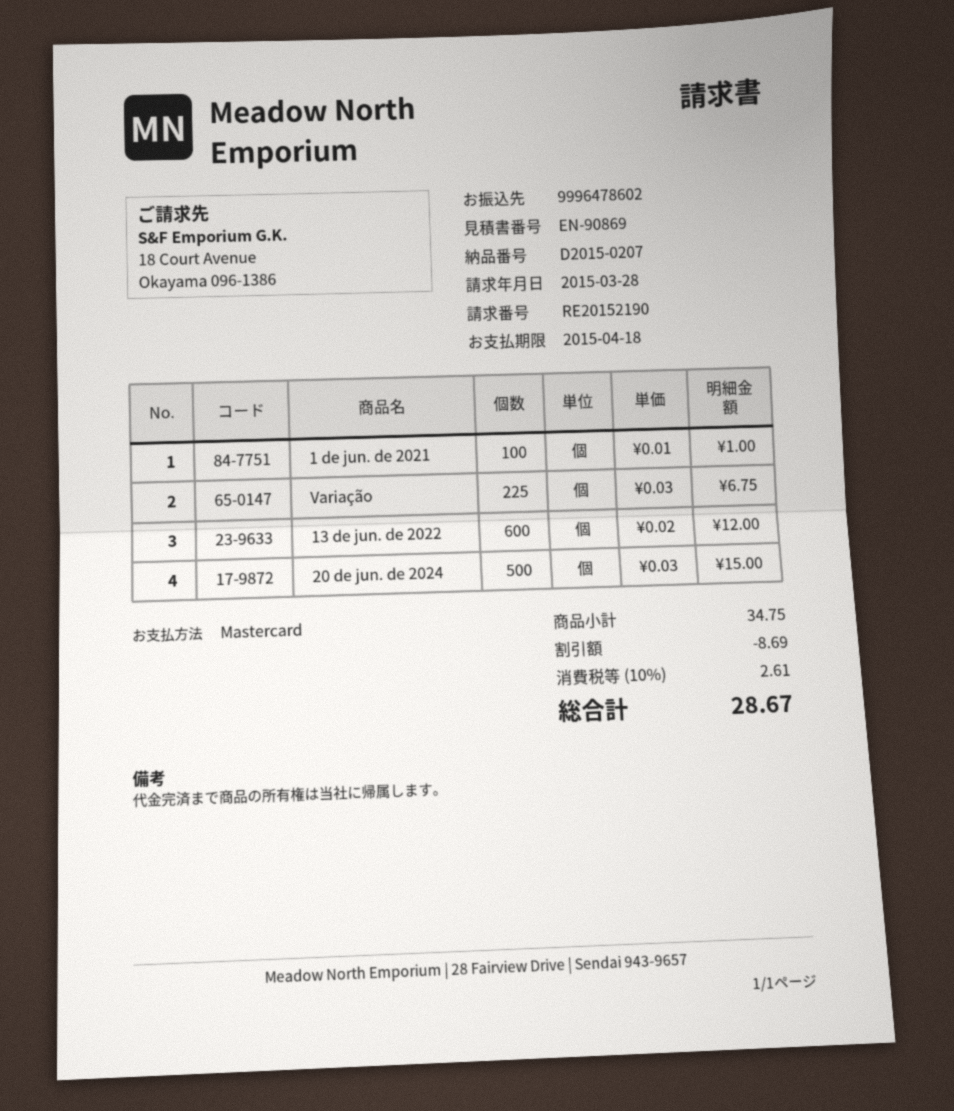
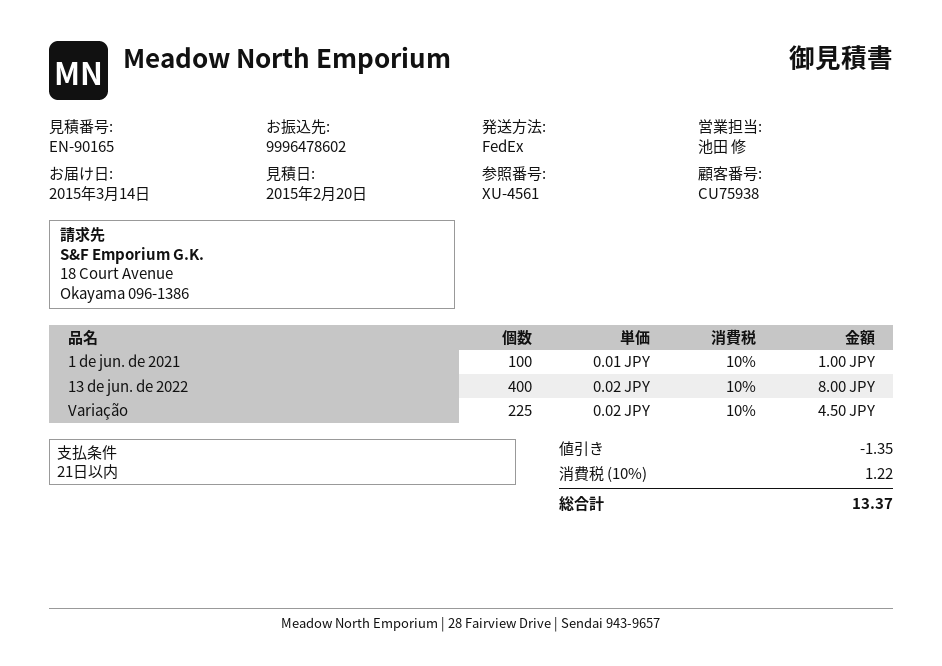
quote number: EN-90869 -> EN-90165
Variação: 225 x 0.03 = 6.75 -> 225 x 0.02 = 4.50
13 de jun. de 2022: 600 x 0.02 = 12.00 -> 400 x 0.02 = 8.00
20 de jun. de 2024: 500 x 0.03 = 15.00 -> none
discount: 8.69 -> 1.35
tax: 10% = 2.61 -> 10% = 1.22
total: 28.67 -> 13.37

